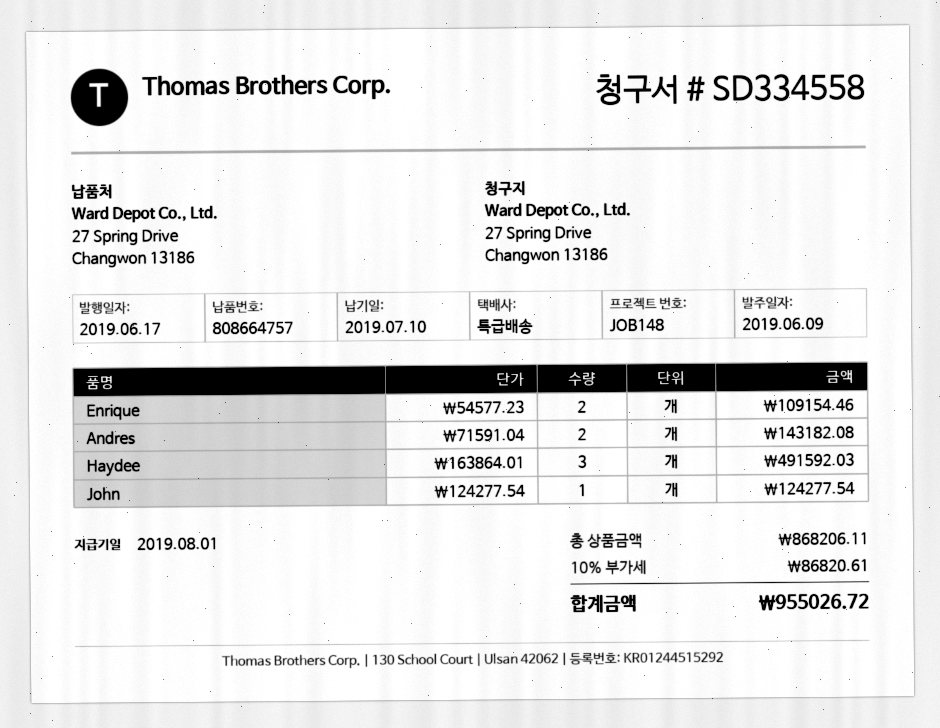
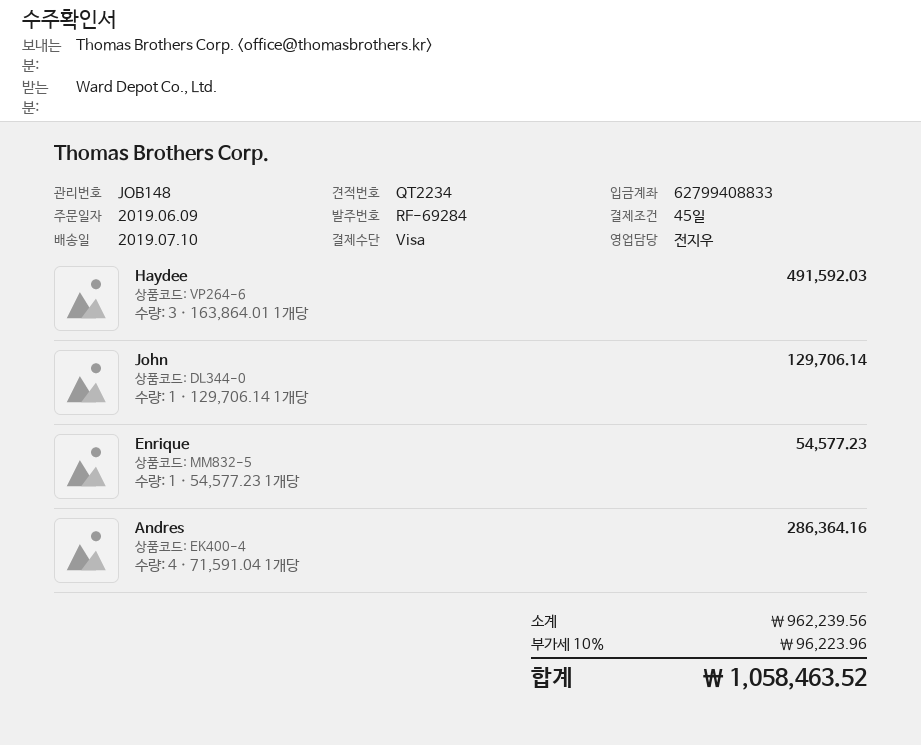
Enrique: 2 x 54577.23 = 109154.46 -> 1 x 54577.23 = 54577.23
Andres: 2 x 71591.04 = 143182.08 -> 4 x 71591.04 = 286364.16
John: 1 x 124277.54 = 124277.54 -> 1 x 129706.14 = 129706.14
subtotal: 868206.11 -> 962239.56
tax: 10% = 86820.61 -> 10% = 96223.96
total: 955026.72 -> 1058463.52

